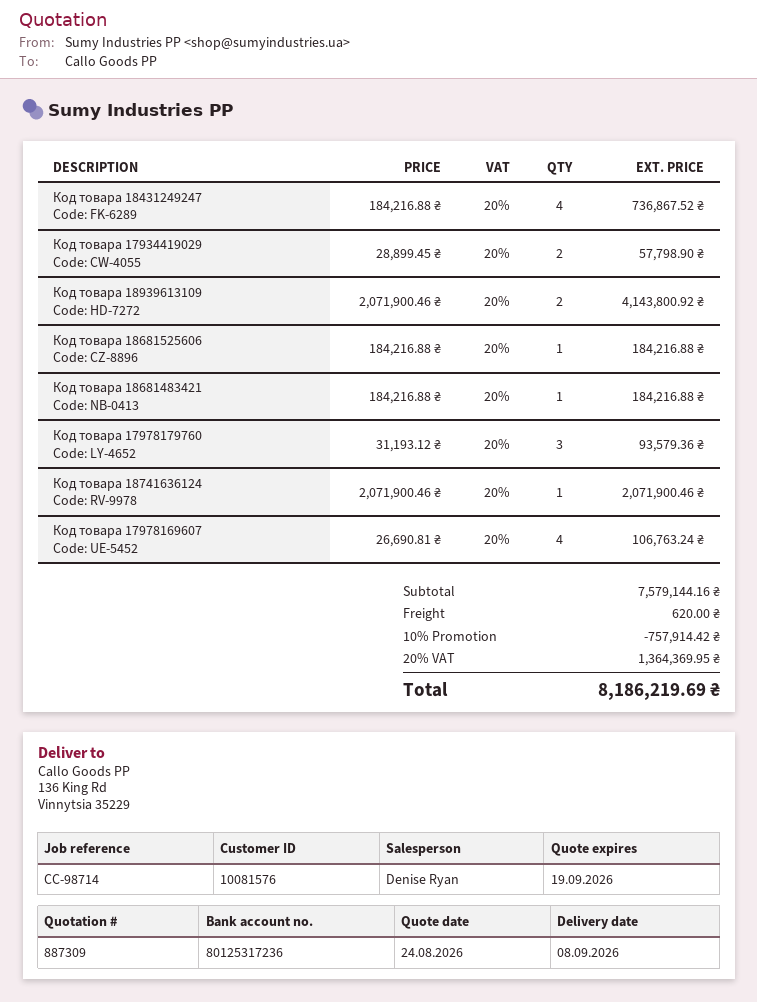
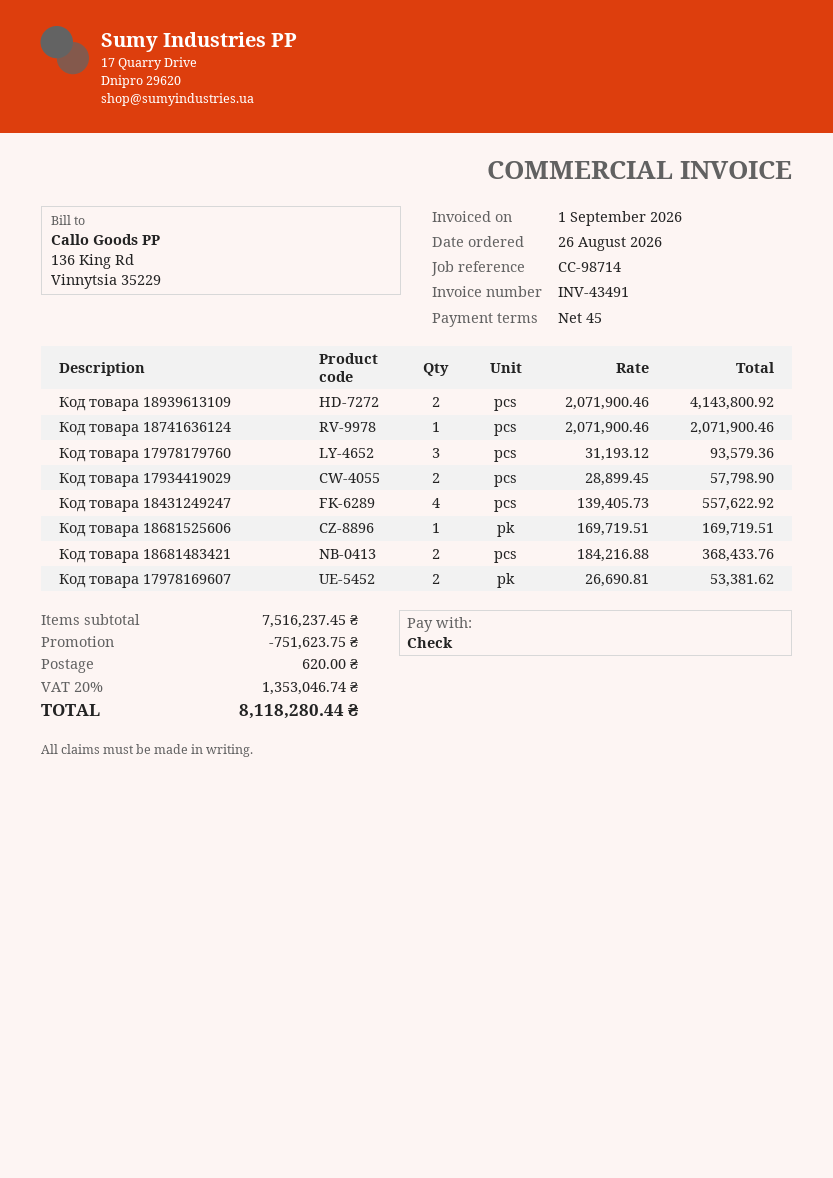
Код товара 18431249247: 4 x 184216.88 = 736867.52 -> 4 x 139405.73 = 557622.92
Код товара 18681525606: 1 x 184216.88 = 184216.88 -> 1 x 169719.51 = 169719.51
Код товара 18681483421: 1 x 184216.88 = 184216.88 -> 2 x 184216.88 = 368433.76
Код товара 17978169607: 4 x 26690.81 = 106763.24 -> 2 x 26690.81 = 53381.62
subtotal: 7579144.16 -> 7516237.45
discount: 757914.42 -> 751623.75
tax: 20% = 1364369.95 -> 20% = 1353046.74
total: 8186219.69 -> 8118280.44

